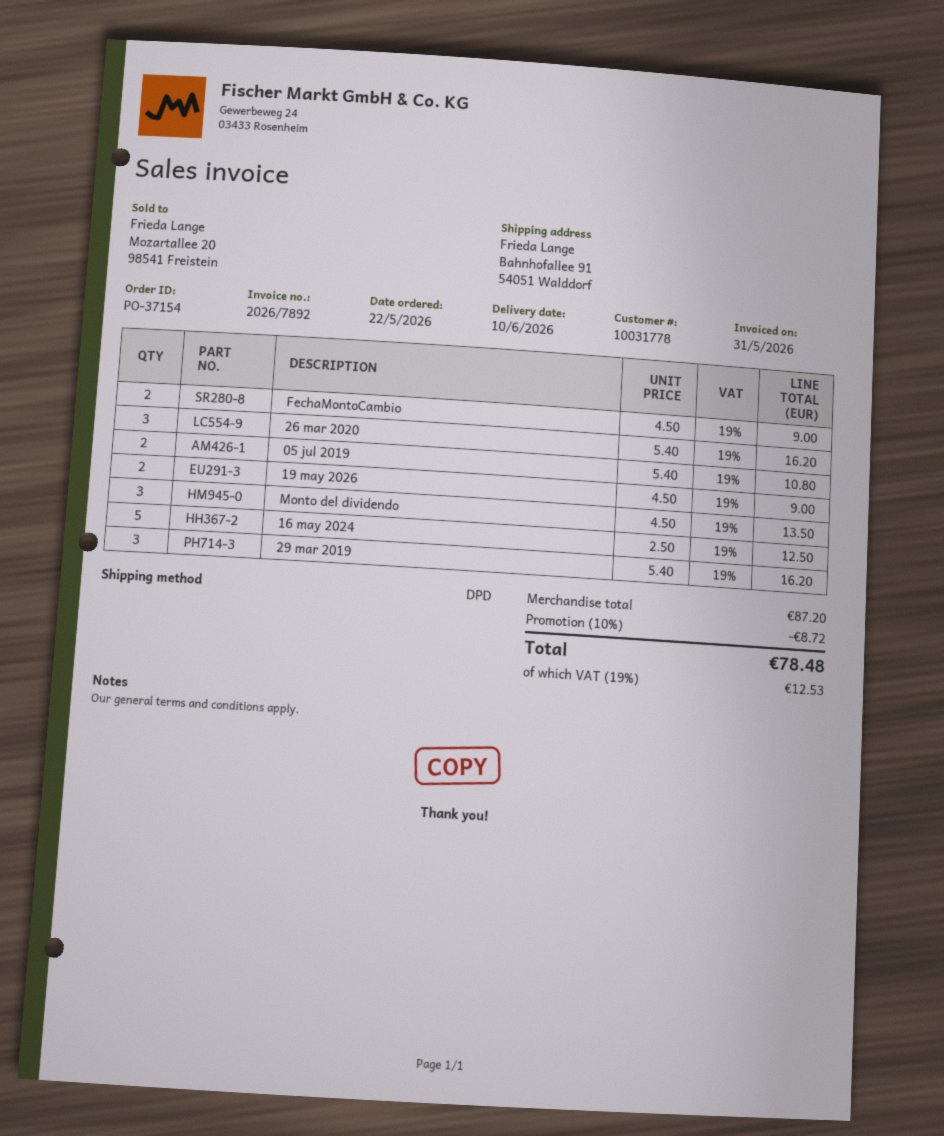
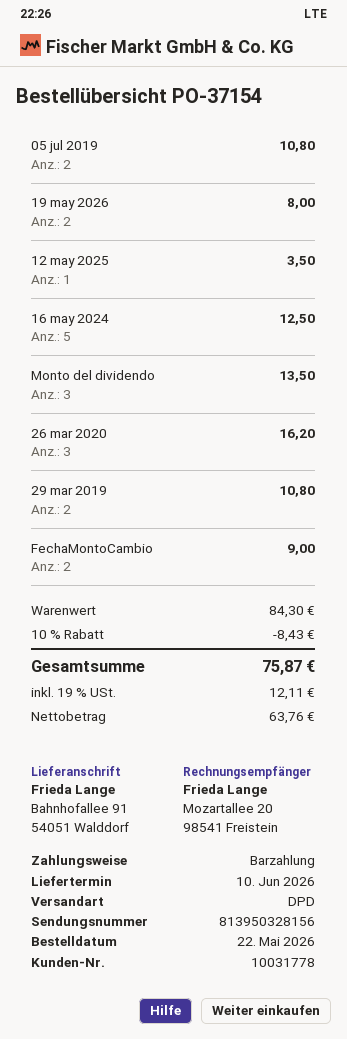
19 may 2026: 2 for 9.00 -> 2 for 8.00
29 mar 2019: 3 for 16.20 -> 2 for 10.80
12 may 2025: none -> 1 for 3.50
subtotal: 87.20 -> 84.30
discount: 10% = 8.72 -> 10% = 8.43
tax: 19% = 12.53 -> 19% = 12.11
total: 78.48 -> 75.87

